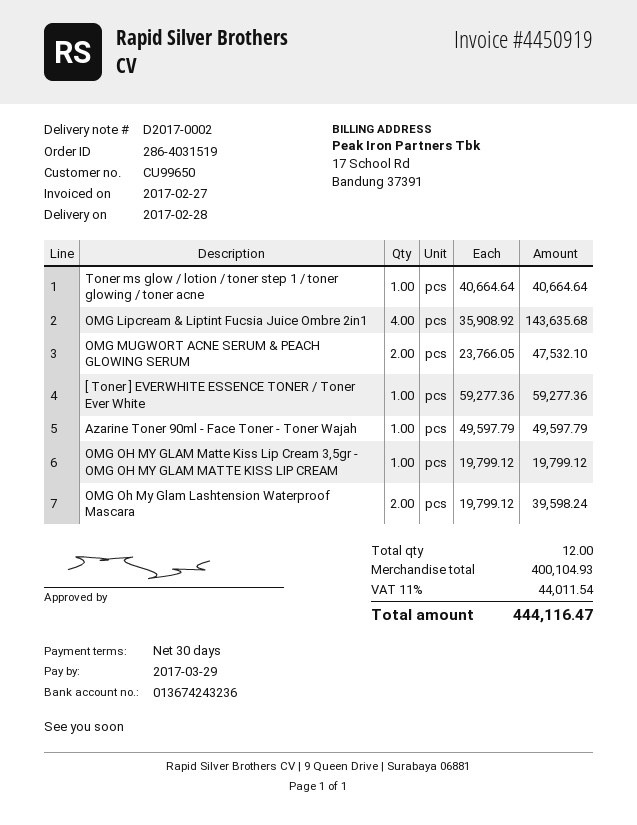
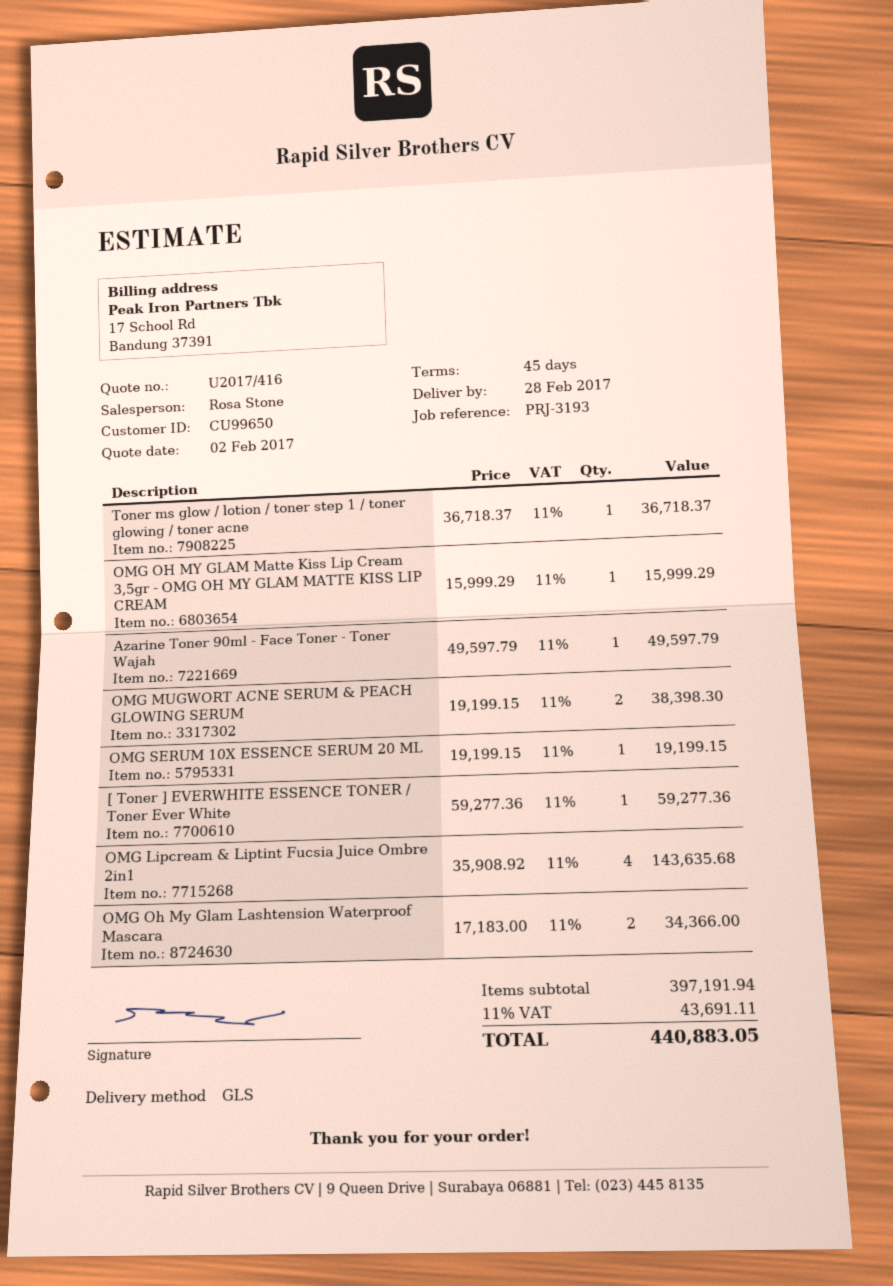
payment terms: 30 days -> 45 days
Toner ms glow / lotion / toner step 1 / toner glowing / toner acne: 1 x 40664.64 = 40664.64 -> 1 x 36718.37 = 36718.37
OMG MUGWORT ACNE SERUM & PEACH GLOWING SERUM: 2 x 23766.05 = 47532.10 -> 2 x 19199.15 = 38398.30
OMG OH MY GLAM Matte Kiss Lip Cream 3,5gr - OMG OH MY GLAM MATTE KISS LIP CREAM: 1 x 19799.12 = 19799.12 -> 1 x 15999.29 = 15999.29
OMG Oh My Glam Lashtension Waterproof Mascara: 2 x 19799.12 = 39598.24 -> 2 x 17183.00 = 34366.00
OMG SERUM 10X ESSENCE SERUM 20 ML: none -> 1 x 19199.15 = 19199.15
subtotal: 400104.93 -> 397191.94
tax: 11% = 44011.54 -> 11% = 43691.11
total: 444116.47 -> 440883.05

